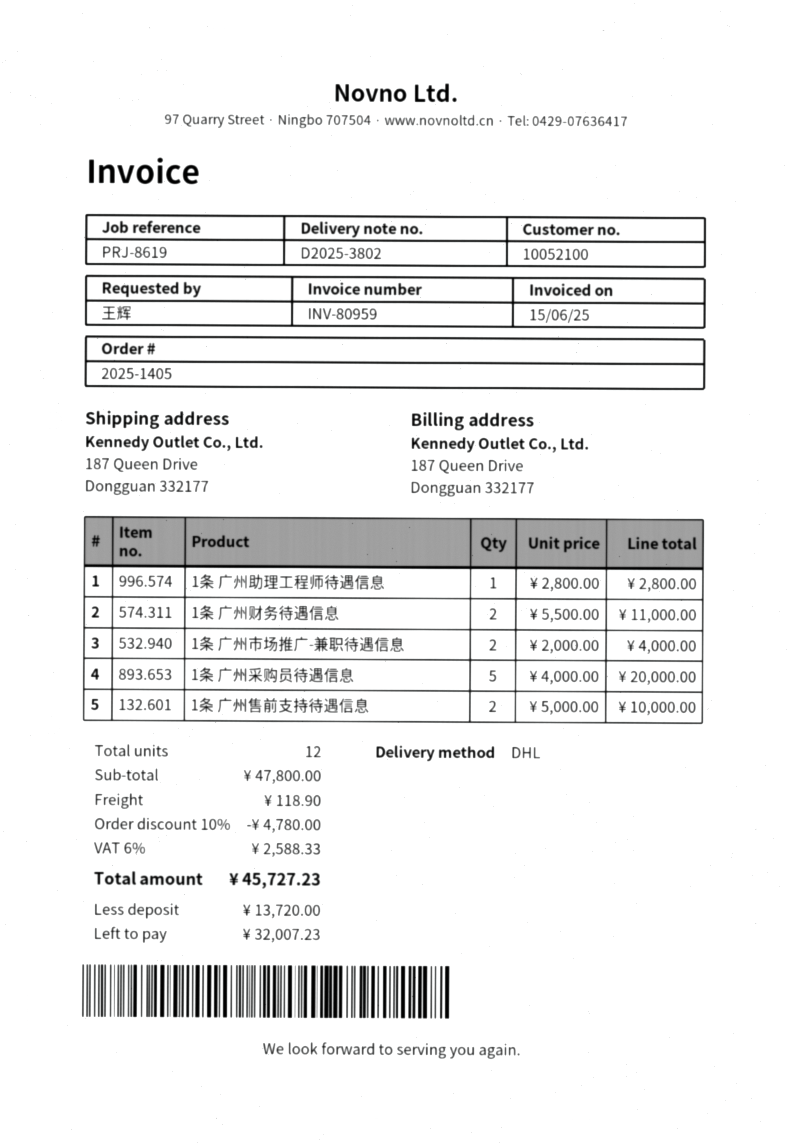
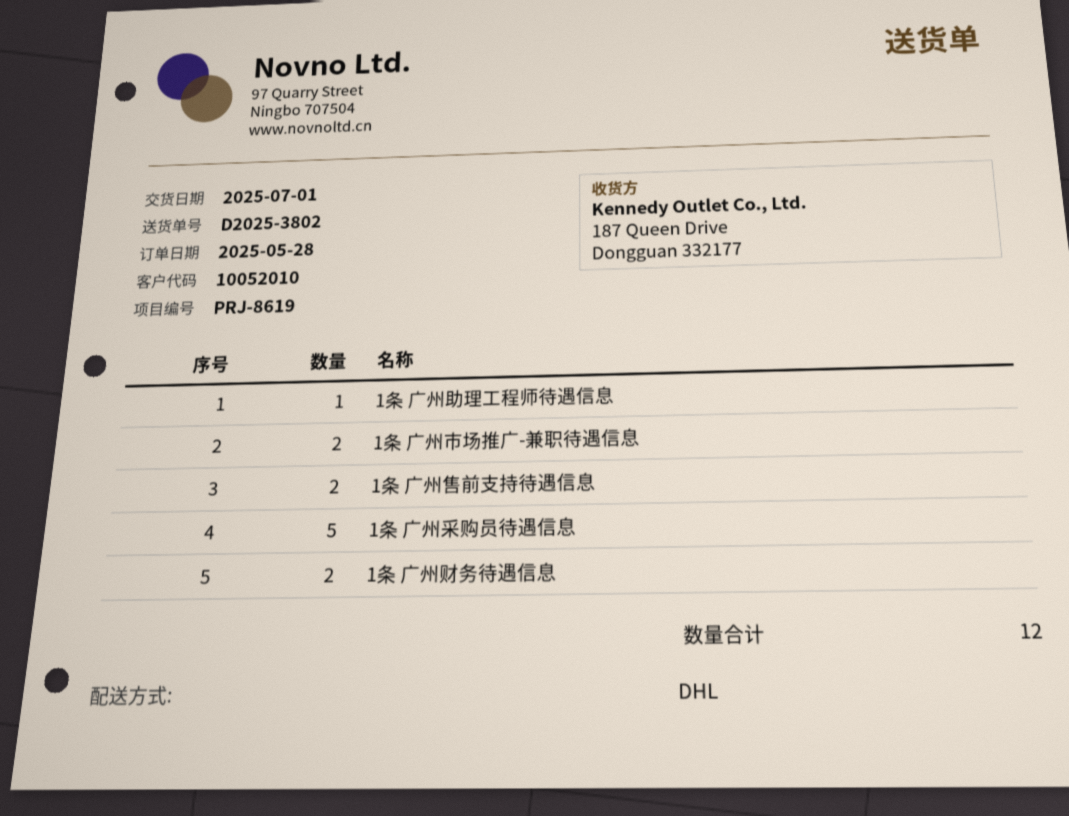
customer number: 10052100 -> 10052010

